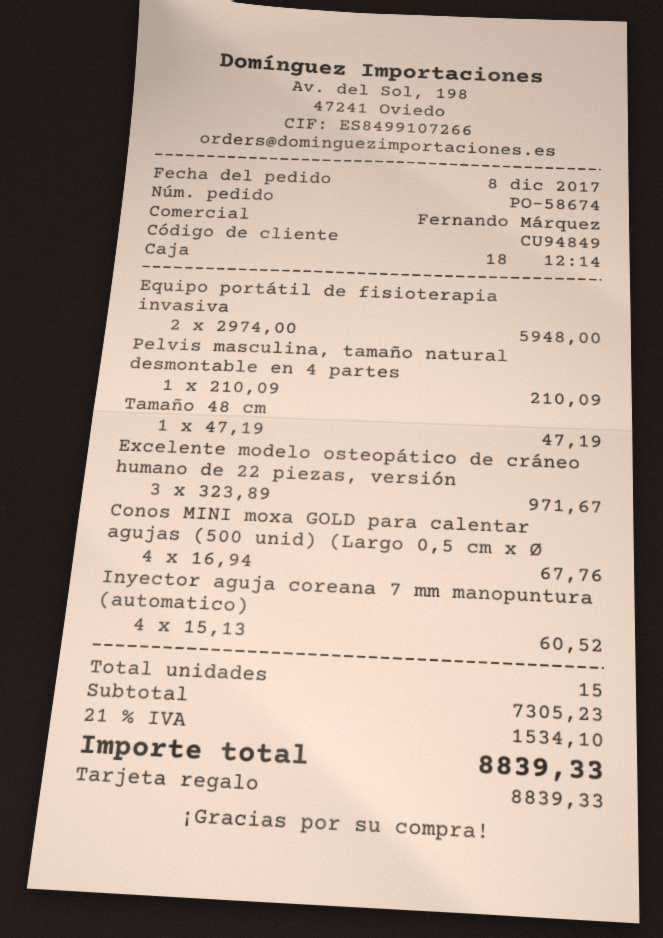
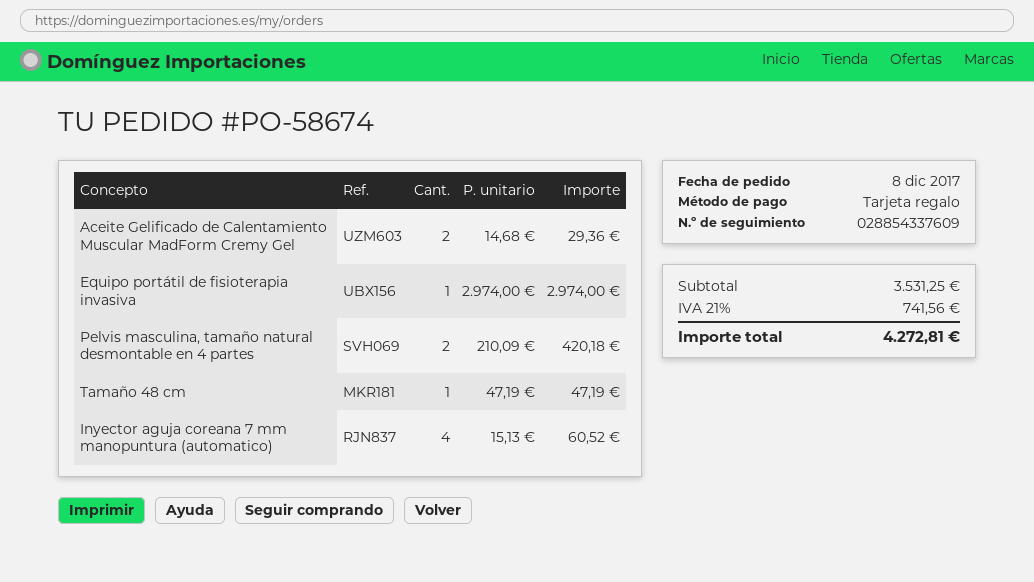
Equipo portátil de fisioterapia invasiva: 2 x 2974.00 = 5948.00 -> 1 x 2974.00 = 2974.00
Pelvis masculina, tamaño natural desmontable en 4 partes: 1 x 210.09 = 210.09 -> 2 x 210.09 = 420.18
Excelente modelo osteopático de cráneo humano de 22 piezas, versión: 3 x 323.89 = 971.67 -> none
Conos MINI moxa GOLD para calentar agujas (500 unid) (Largo 0,5 cm x Ø: 4 x 16.94 = 67.76 -> none
Aceite Gelificado de Calentamiento Muscular MadForm Cremy Gel: none -> 2 x 14.68 = 29.36
subtotal: 7305.23 -> 3531.25
tax: 21% = 1534.10 -> 21% = 741.56
total: 8839.33 -> 4272.81

